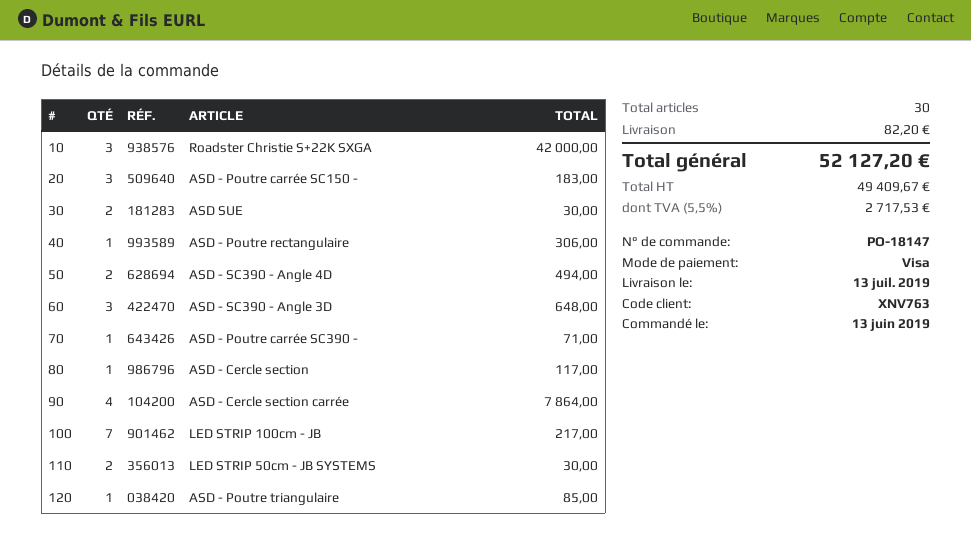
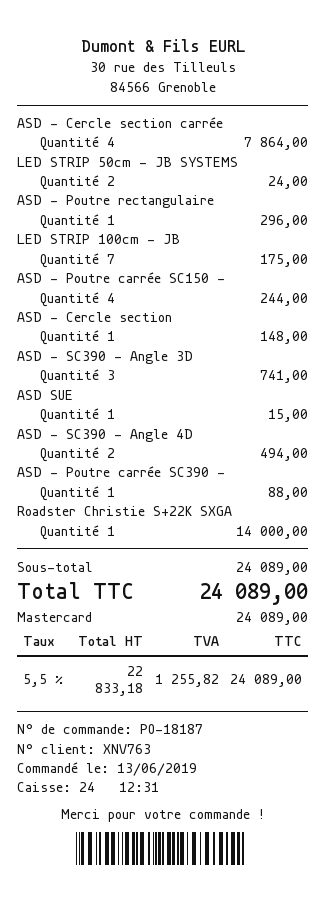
order number: PO-18147 -> PO-18187
payment method: Visa -> Mastercard
Roadster Christie S+22K SXGA: 3 for 42000.00 -> 1 for 14000.00
ASD - Poutre carrée SC150 -: 3 for 183.00 -> 4 for 244.00
ASD SUE: 2 for 30.00 -> 1 for 15.00
ASD - Poutre rectangulaire: 1 for 306.00 -> 1 for 296.00
ASD - SC390 - Angle 3D: 3 for 648.00 -> 3 for 741.00
ASD - Poutre carrée SC390 -: 1 for 71.00 -> 1 for 88.00
ASD - Cercle section: 1 for 117.00 -> 1 for 148.00
LED STRIP 100cm - JB: 7 for 217.00 -> 7 for 175.00
LED STRIP 50cm - JB SYSTEMS: 2 for 30.00 -> 2 for 24.00
ASD - Poutre triangulaire: 1 for 85.00 -> none
shipping: 82.20 -> none
net: 49409.67 -> 22833.18
tax: 5.5% = 2717.53 -> 5.5% = 1255.82
total: 52127.20 -> 24089.00

